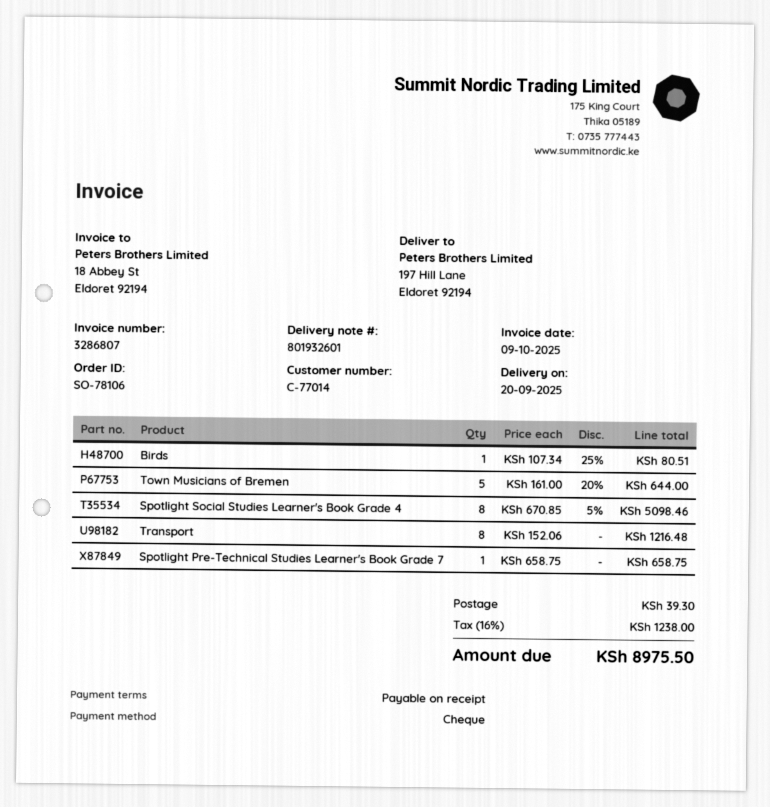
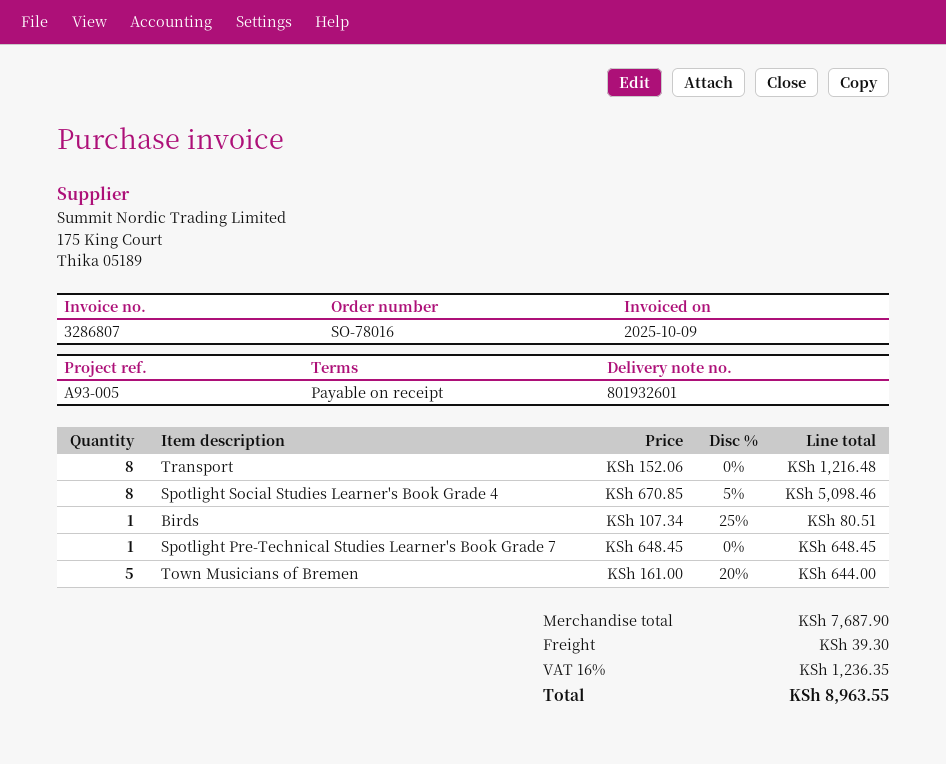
order number: SO-78106 -> SO-78016
Spotlight Pre-Technical Studies Learner's Book Grade 7: 1 x 658.75 = 658.75 -> 1 x 648.45 = 648.45
tax: 16% = 1238.00 -> 16% = 1236.35
total: 8975.50 -> 8963.55

